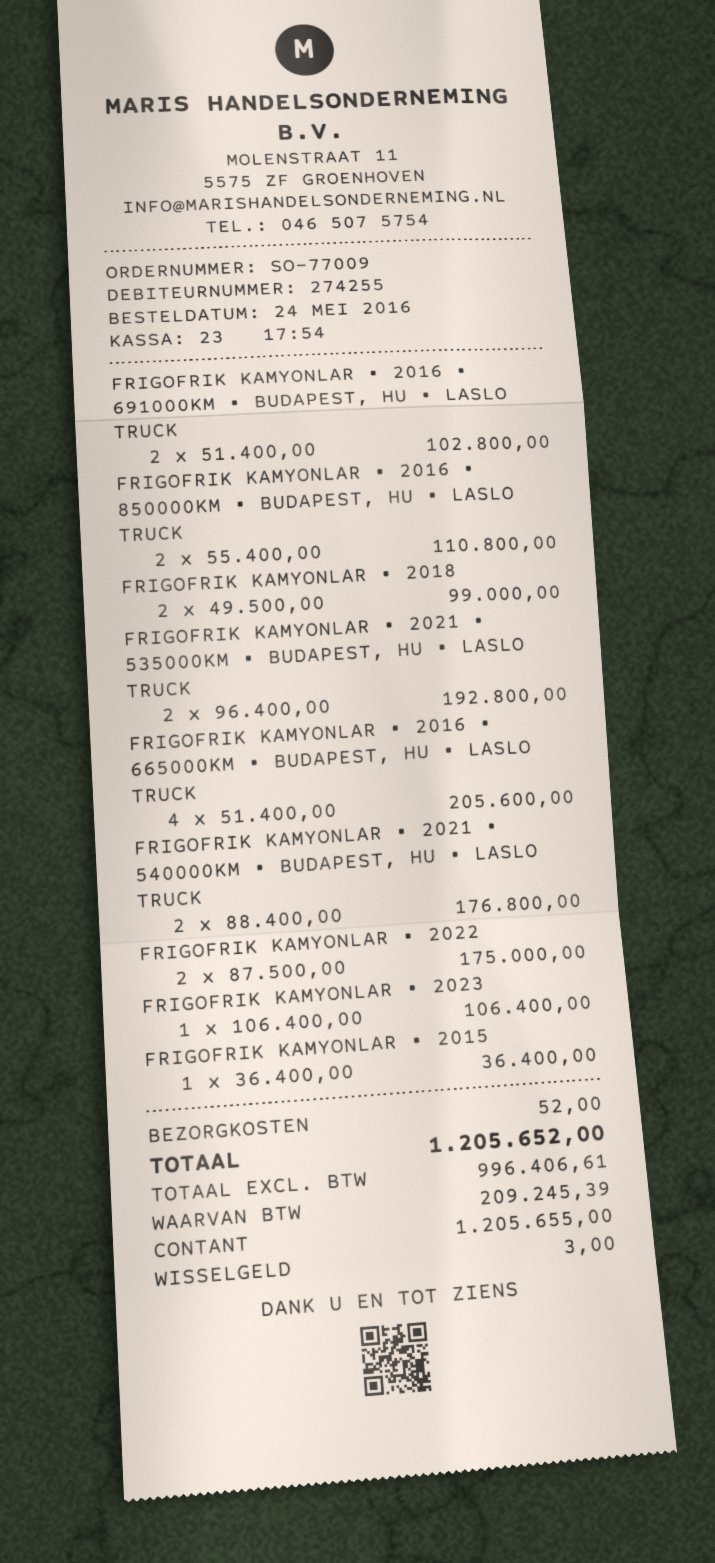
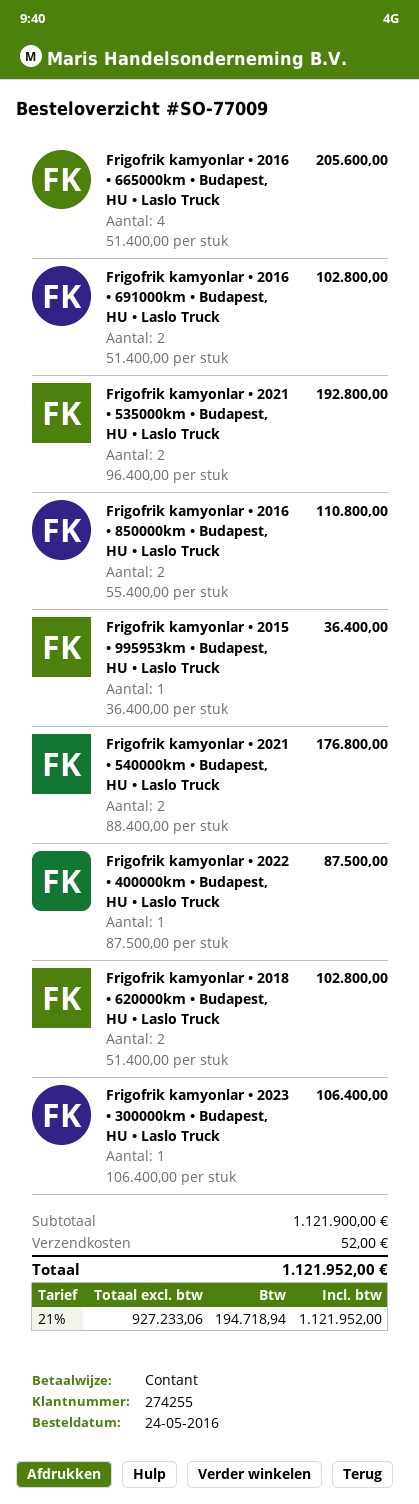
FRIGOFRIK KAMYONLAR • 2018: 2 x 49500.00 = 99000.00 -> 2 x 51400.00 = 102800.00
FRIGOFRIK KAMYONLAR • 2022: 2 x 87500.00 = 175000.00 -> 1 x 87500.00 = 87500.00
net: 996406.61 -> 927233.06
tax: 209245.39 -> 194718.94
total: 1205652.00 -> 1121952.00

